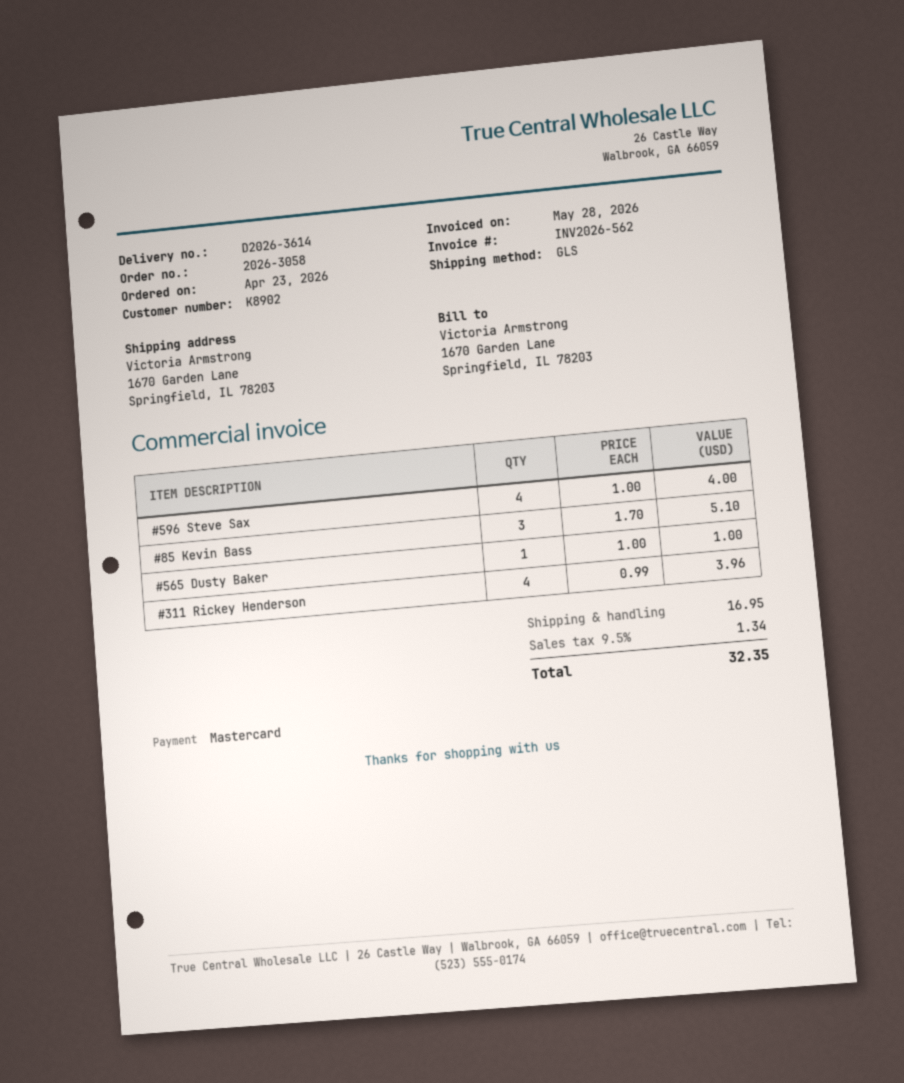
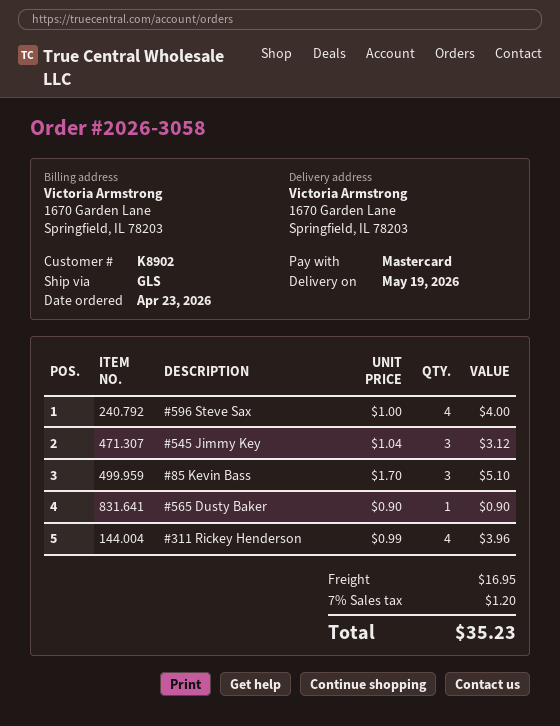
#565 Dusty Baker: 1 x 1.00 = 1.00 -> 1 x 0.90 = 0.90
#545 Jimmy Key: none -> 3 x 1.04 = 3.12
tax: 9.5% = 1.34 -> 7% = 1.20
total: 32.35 -> 35.23

